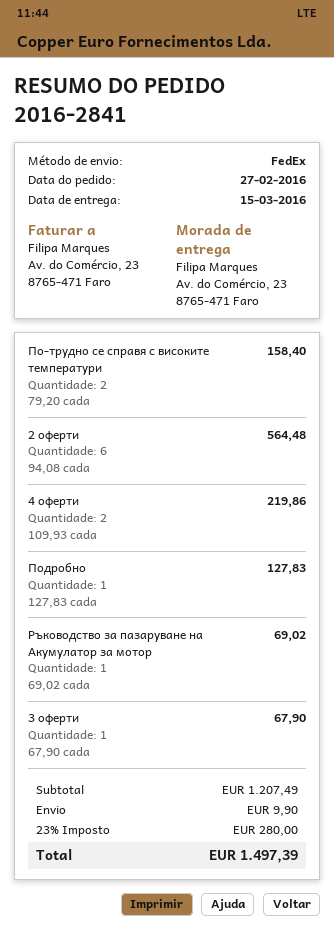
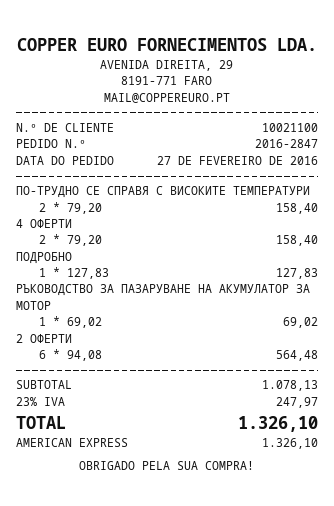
order number: 2016-2841 -> 2016-2847
4 оферти: 2 x 109.93 = 219.86 -> 2 x 79.20 = 158.40
3 оферти: 1 x 67.90 = 67.90 -> none
subtotal: 1207.49 -> 1078.13
shipping: 9.90 -> none
tax: 23% = 280.00 -> 23% = 247.97
total: 1497.39 -> 1326.10

